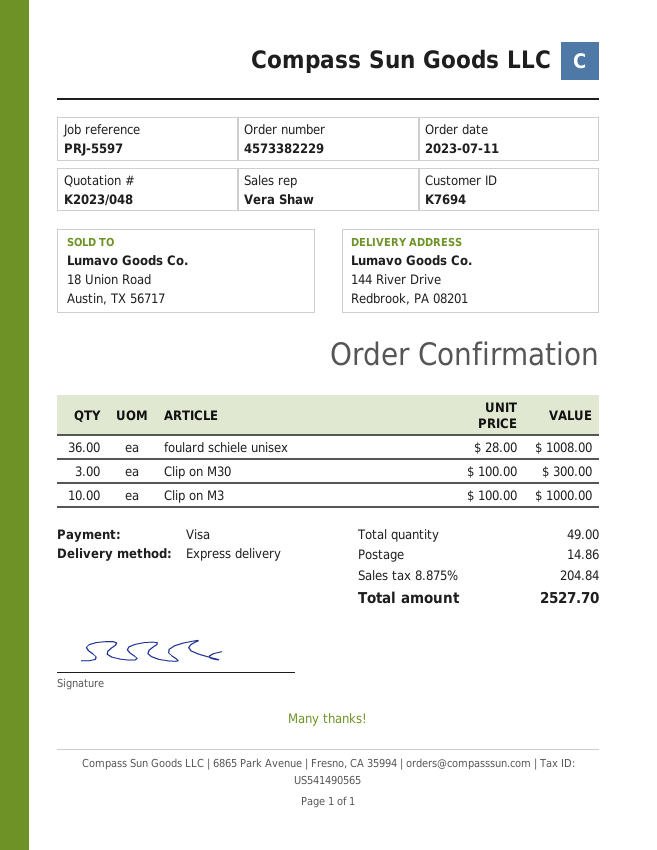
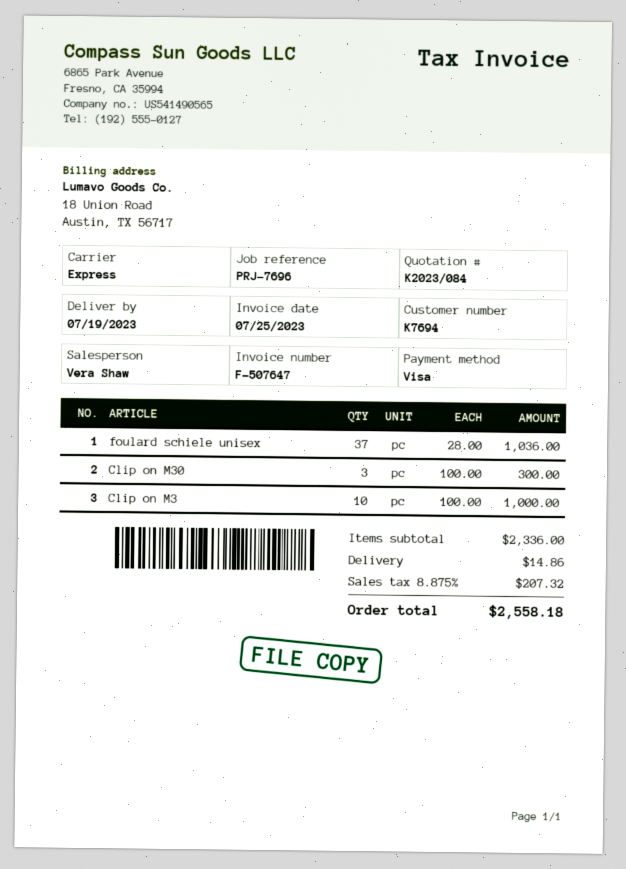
quote number: K2023/048 -> K2023/084
reference: PRJ-5597 -> PRJ-7696
foulard schiele unisex: 36 x 28.00 = 1008.00 -> 37 x 28.00 = 1036.00
tax: 8.875% = 204.84 -> 8.875% = 207.32
total: 2527.70 -> 2558.18

